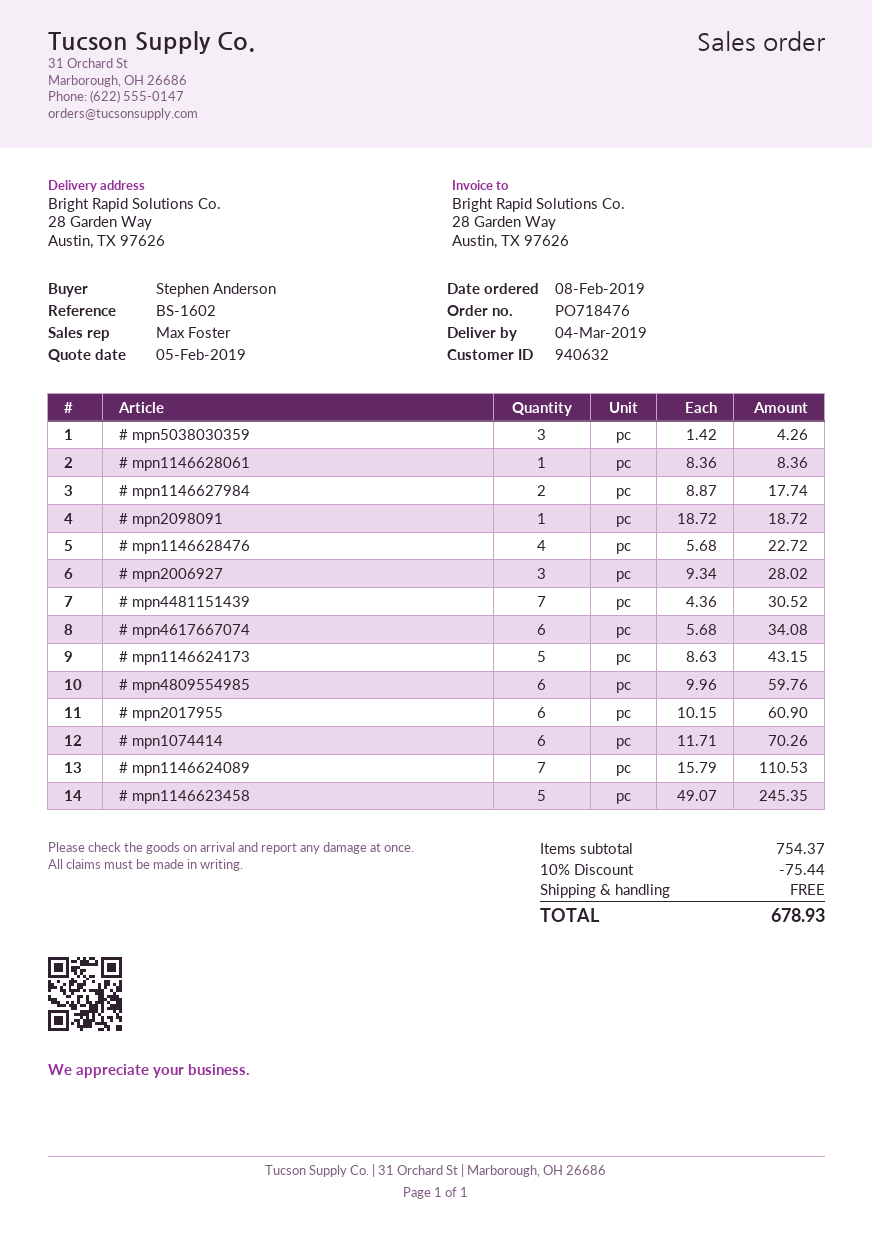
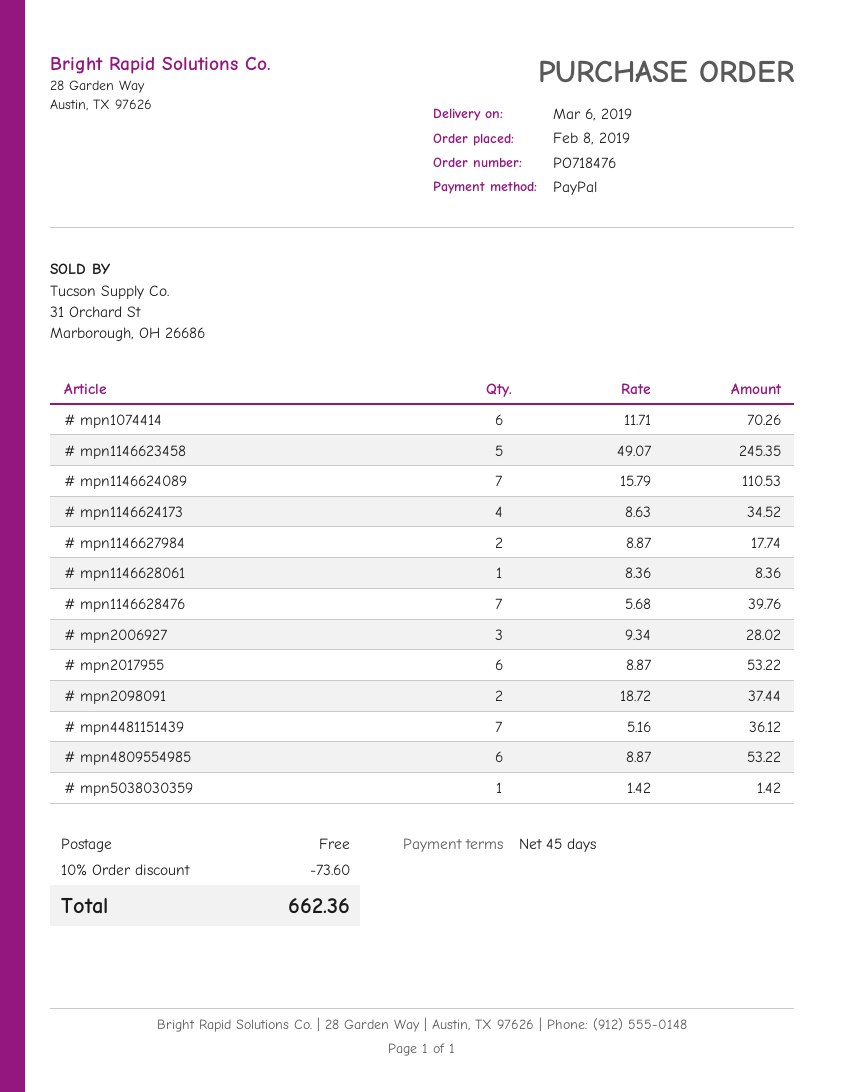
delivery date: 2019-03-04 -> 2019-03-06
# mpn5038030359: 3 x 1.42 = 4.26 -> 1 x 1.42 = 1.42
# mpn2098091: 1 x 18.72 = 18.72 -> 2 x 18.72 = 37.44
# mpn1146628476: 4 x 5.68 = 22.72 -> 7 x 5.68 = 39.76
# mpn4481151439: 7 x 4.36 = 30.52 -> 7 x 5.16 = 36.12
# mpn4617667074: 6 x 5.68 = 34.08 -> none
# mpn1146624173: 5 x 8.63 = 43.15 -> 4 x 8.63 = 34.52
# mpn4809554985: 6 x 9.96 = 59.76 -> 6 x 8.87 = 53.22
# mpn2017955: 6 x 10.15 = 60.90 -> 6 x 8.87 = 53.22
discount: 10% = 75.44 -> 10% = 73.60
total: 678.93 -> 662.36

